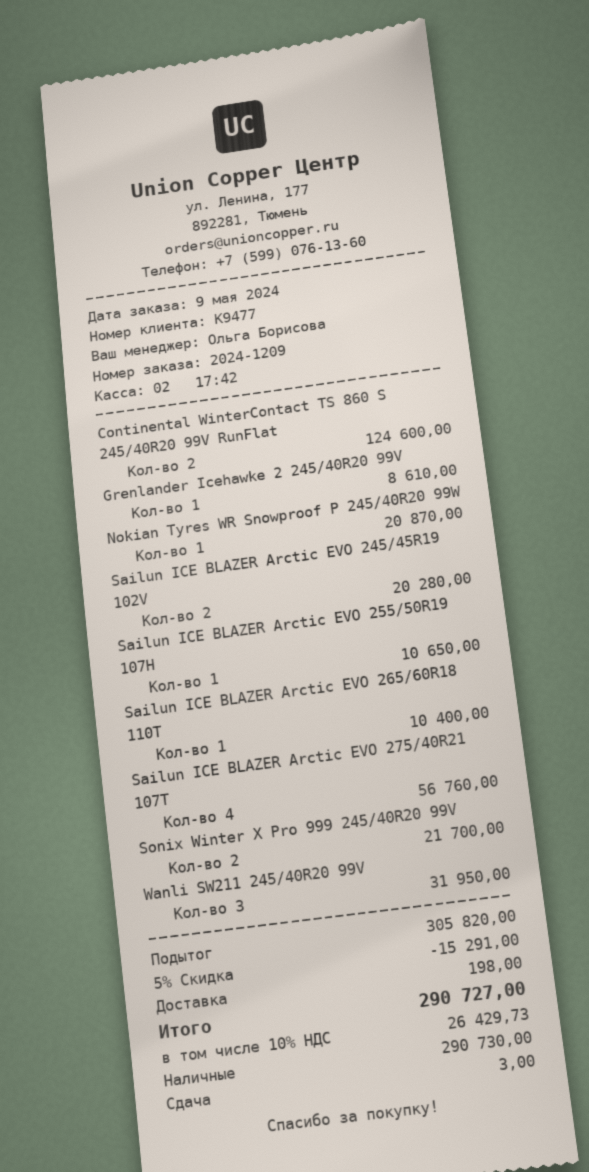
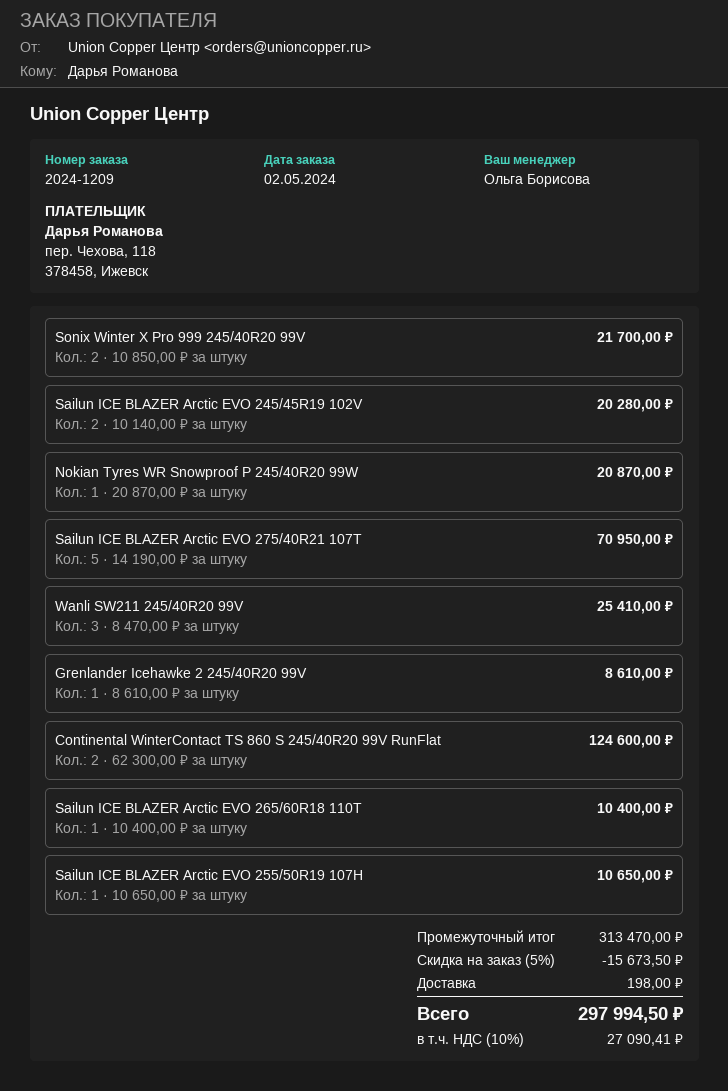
order date: 2024-05-09 -> 2024-05-02
Sailun ICE BLAZER Arctic EVO 275/40R21 107T: 4 for 56760.00 -> 5 for 70950.00
Wanli SW211 245/40R20 99V: 3 for 31950.00 -> 3 for 25410.00
subtotal: 305820.00 -> 313470.00
discount: 5% = 15291.00 -> 5% = 15673.50
tax: 10% = 26429.73 -> 10% = 27090.41
total: 290727.00 -> 297994.50

